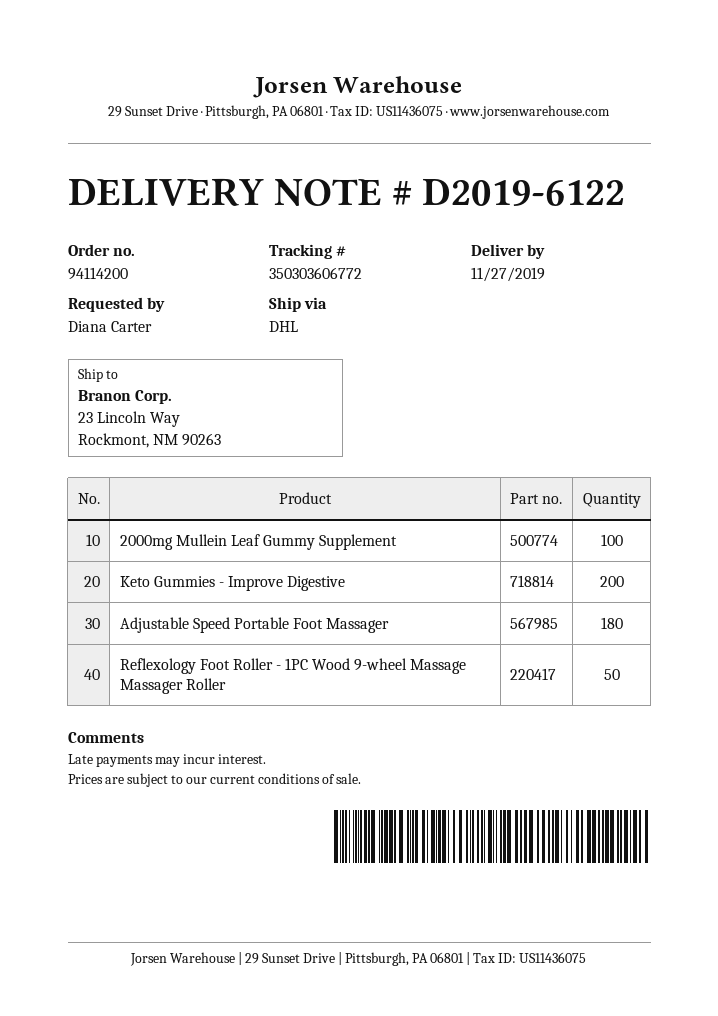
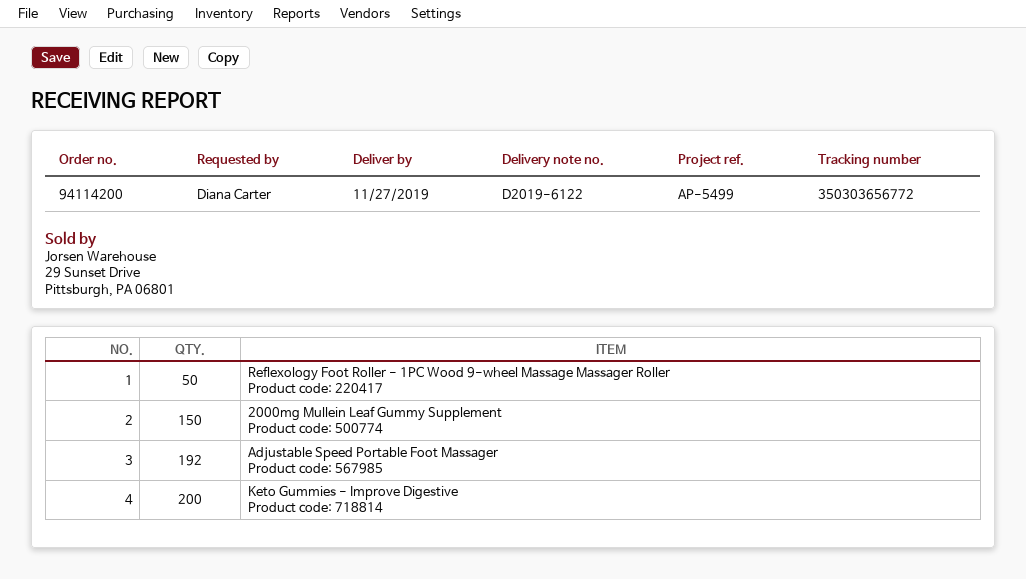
tracking number: 350303606772 -> 350303656772
2000mg Mullein Leaf Gummy Supplement: 100 -> 150
Adjustable Speed Portable Foot Massager: 180 -> 192

